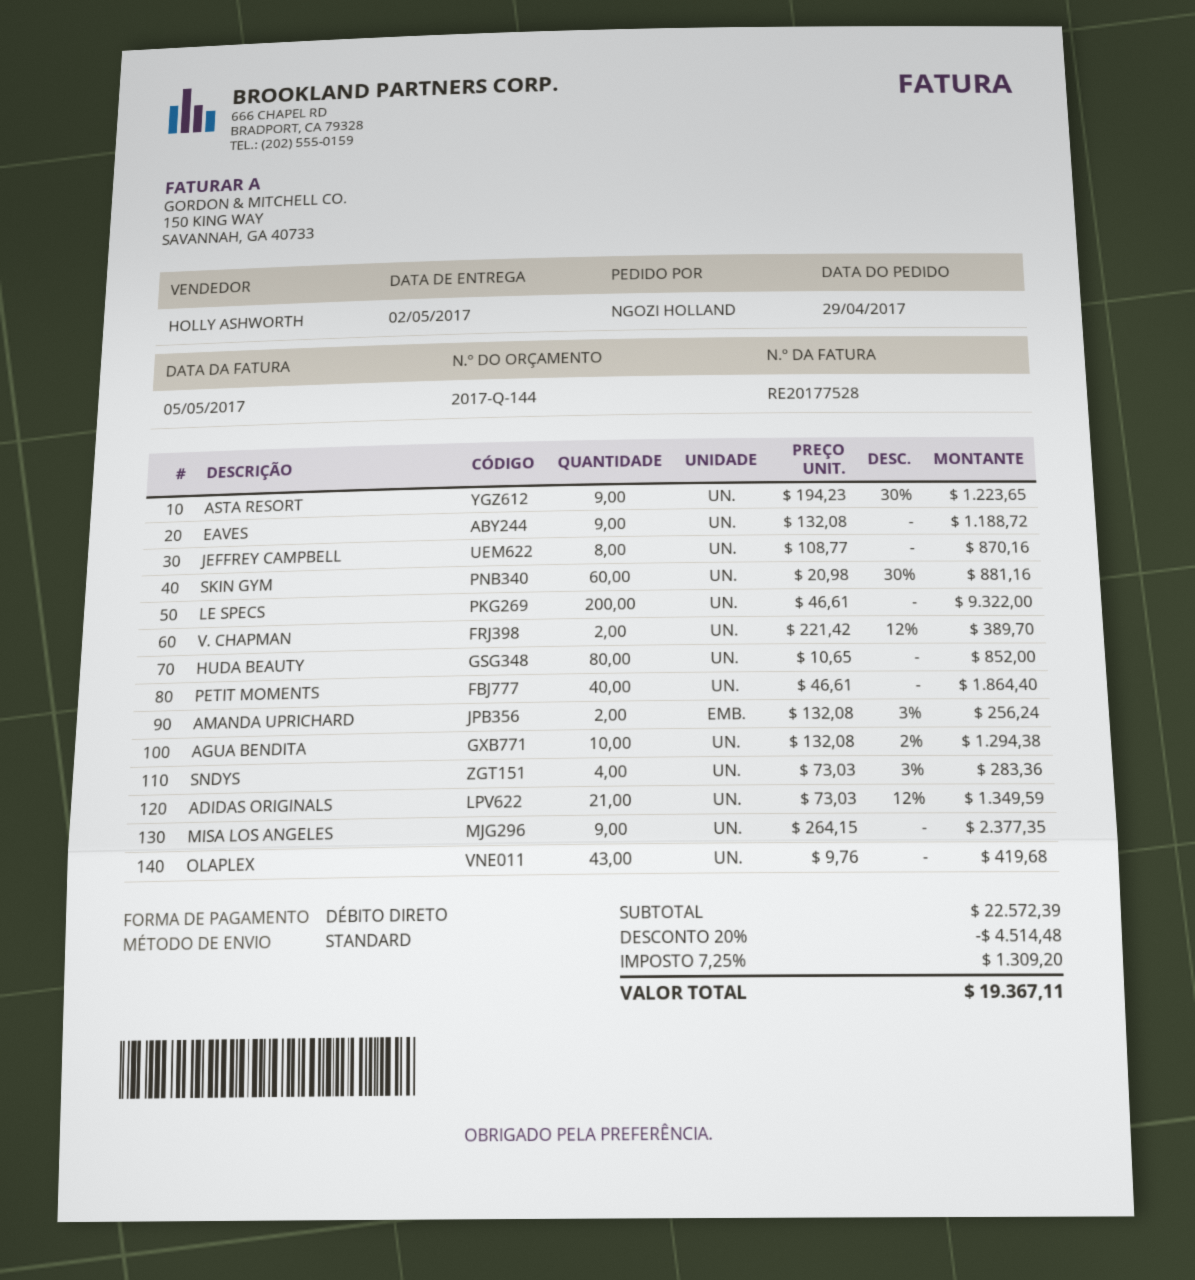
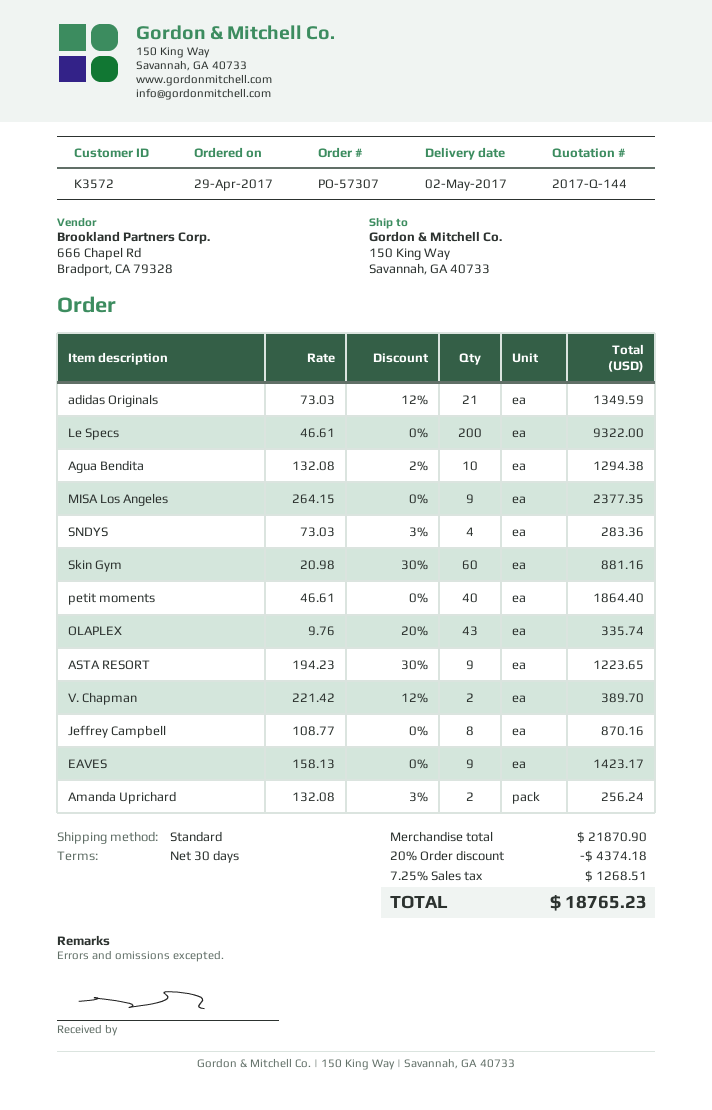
EAVES: 9 x 132.08 = 1188.72 -> 9 x 158.13 = 1423.17
HUDA BEAUTY: 80 x 10.65 = 852.00 -> none
OLAPLEX: 43 x 9.76 = 419.68 -> 43 x 9.76 - 20% = 335.74
subtotal: 22572.39 -> 21870.90
discount: 20% = 4514.48 -> 20% = 4374.18
tax: 7.25% = 1309.20 -> 7.25% = 1268.51
total: 19367.11 -> 18765.23

